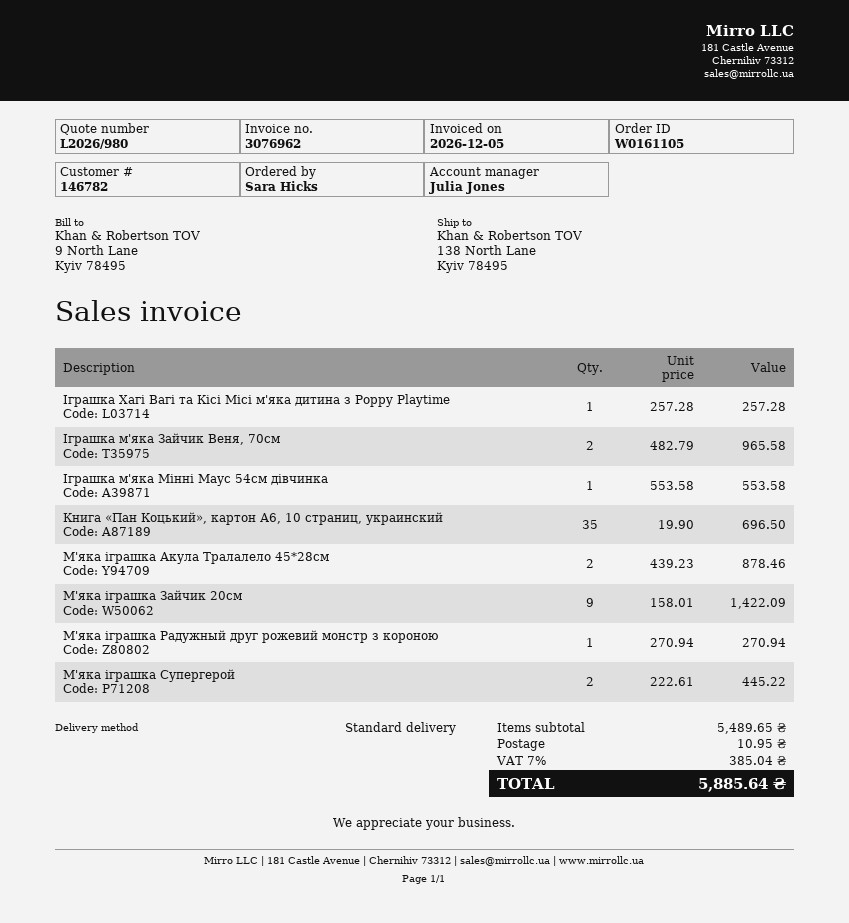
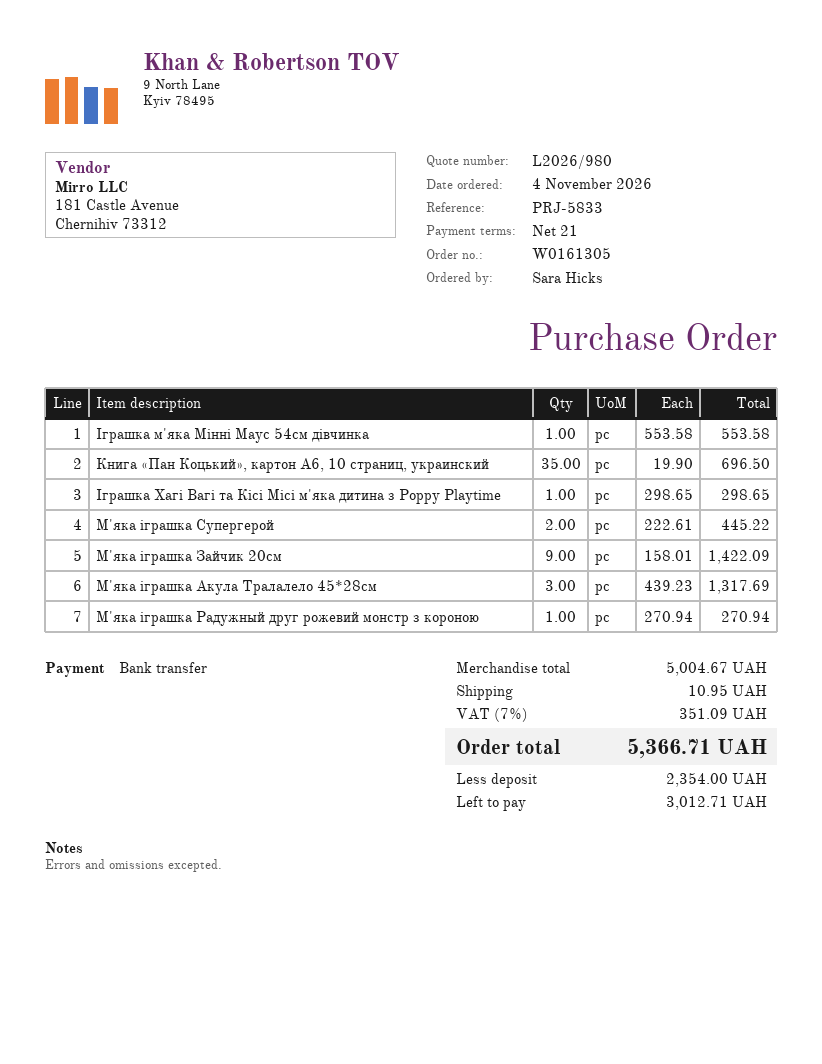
order number: W0161105 -> W0161305
Іграшка Хагі Вагі та Кісі Місі м'яка дитина з Poppy Playtime: 1 x 257.28 = 257.28 -> 1 x 298.65 = 298.65
Іграшка м'яка Зайчик Веня, 70см: 2 x 482.79 = 965.58 -> none
М'яка іграшка Акула Тралалело 45*28см: 2 x 439.23 = 878.46 -> 3 x 439.23 = 1317.69
subtotal: 5489.65 -> 5004.67
tax: 7% = 385.04 -> 7% = 351.09
total: 5885.64 -> 5366.71

